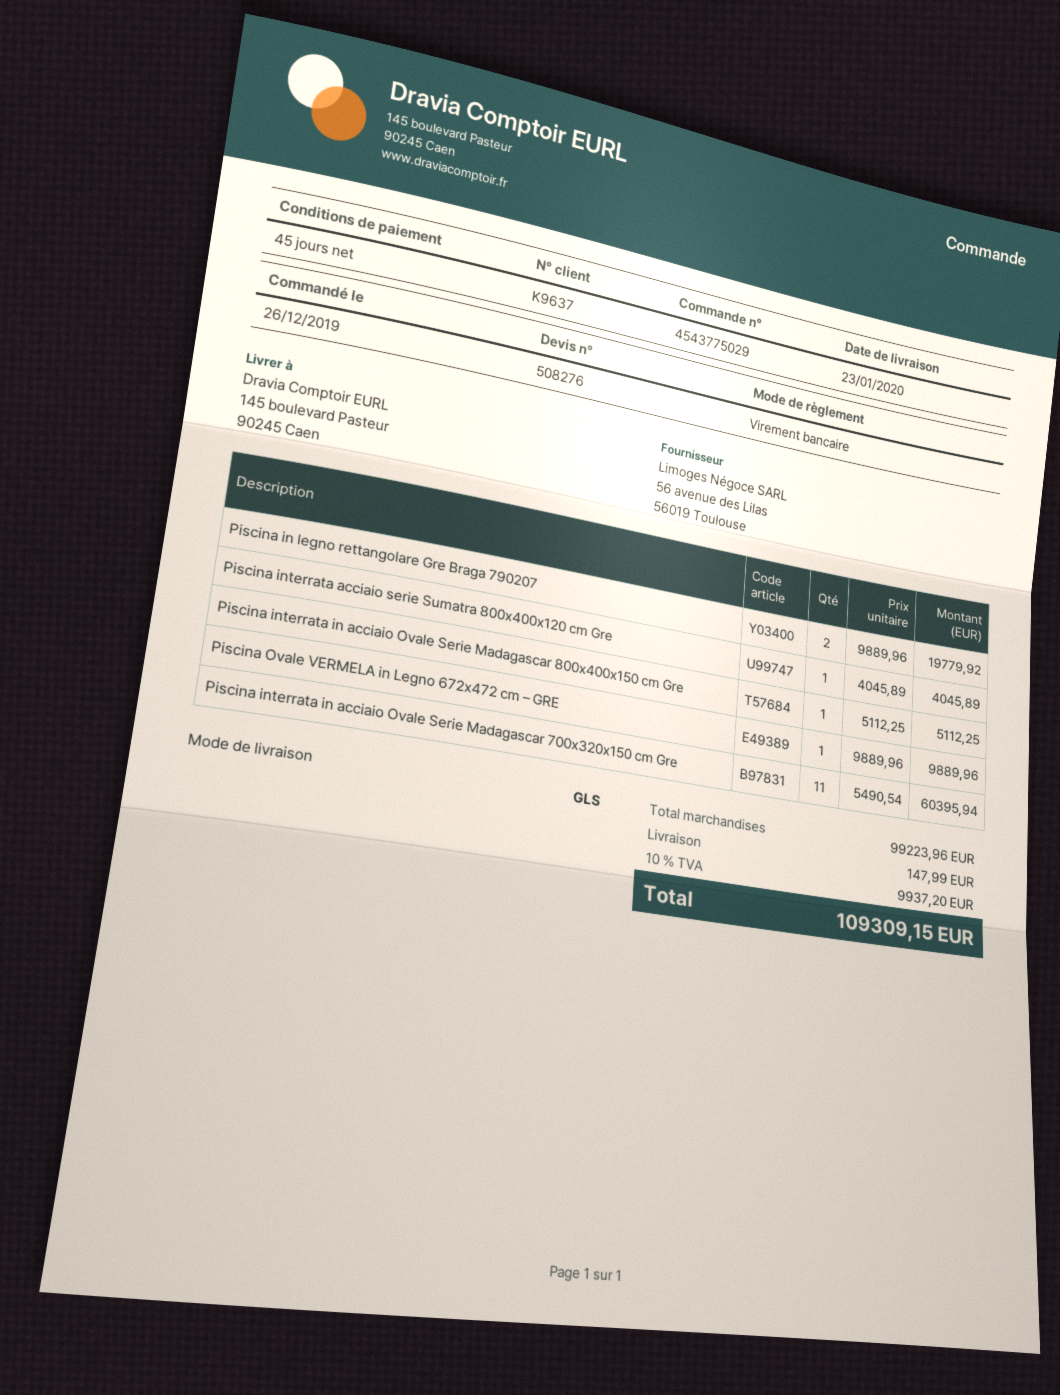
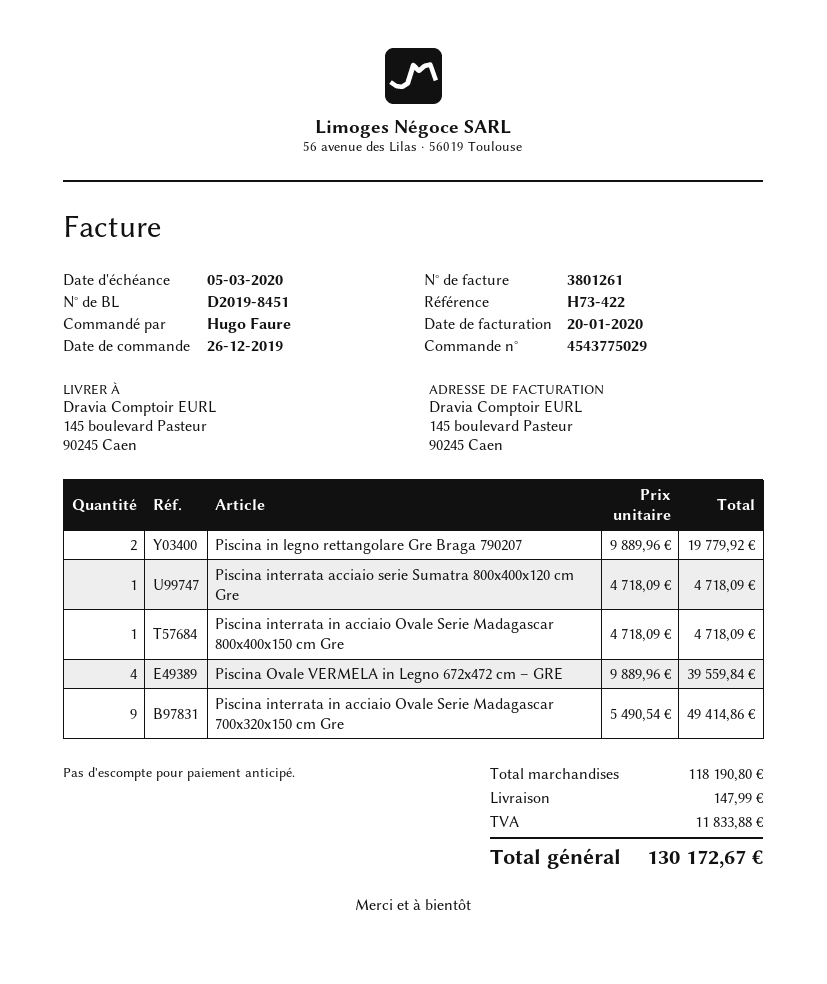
Piscina interrata acciaio serie Sumatra 800x400x120 cm Gre: 1 x 4045.89 = 4045.89 -> 1 x 4718.09 = 4718.09
Piscina interrata in acciaio Ovale Serie Madagascar 800x400x150 cm Gre: 1 x 5112.25 = 5112.25 -> 1 x 4718.09 = 4718.09
Piscina Ovale VERMELA in Legno 672x472 cm – GRE: 1 x 9889.96 = 9889.96 -> 4 x 9889.96 = 39559.84
Piscina interrata in acciaio Ovale Serie Madagascar 700x320x150 cm Gre: 11 x 5490.54 = 60395.94 -> 9 x 5490.54 = 49414.86
subtotal: 99223.96 -> 118190.80
tax: 9937.20 -> 11833.88
total: 109309.15 -> 130172.67

